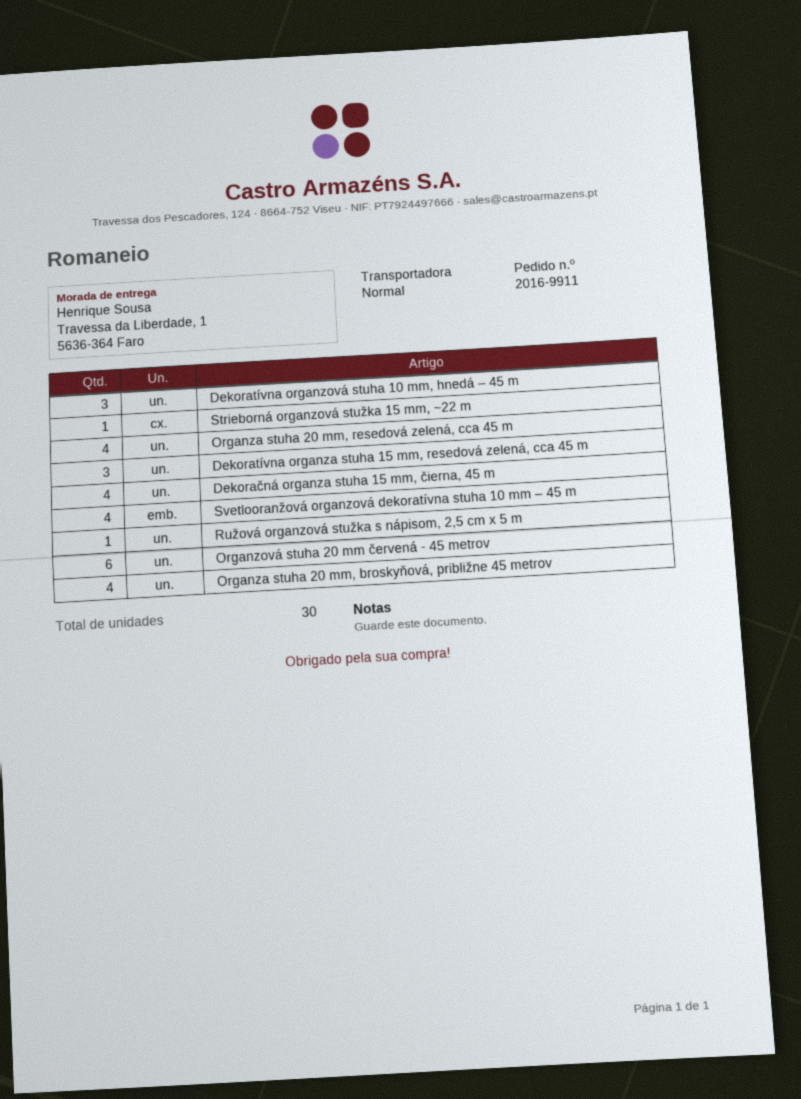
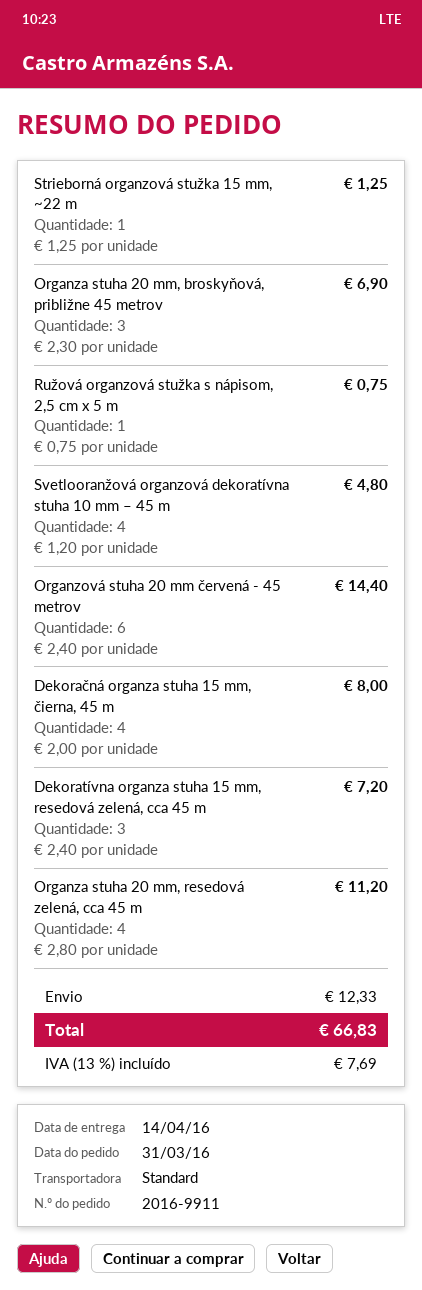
Dekoratívna organzová stuha 10 mm, hnedá – 45 m: 3 -> none
Organza stuha 20 mm, broskyňová, približne 45 metrov: 4 -> 3

